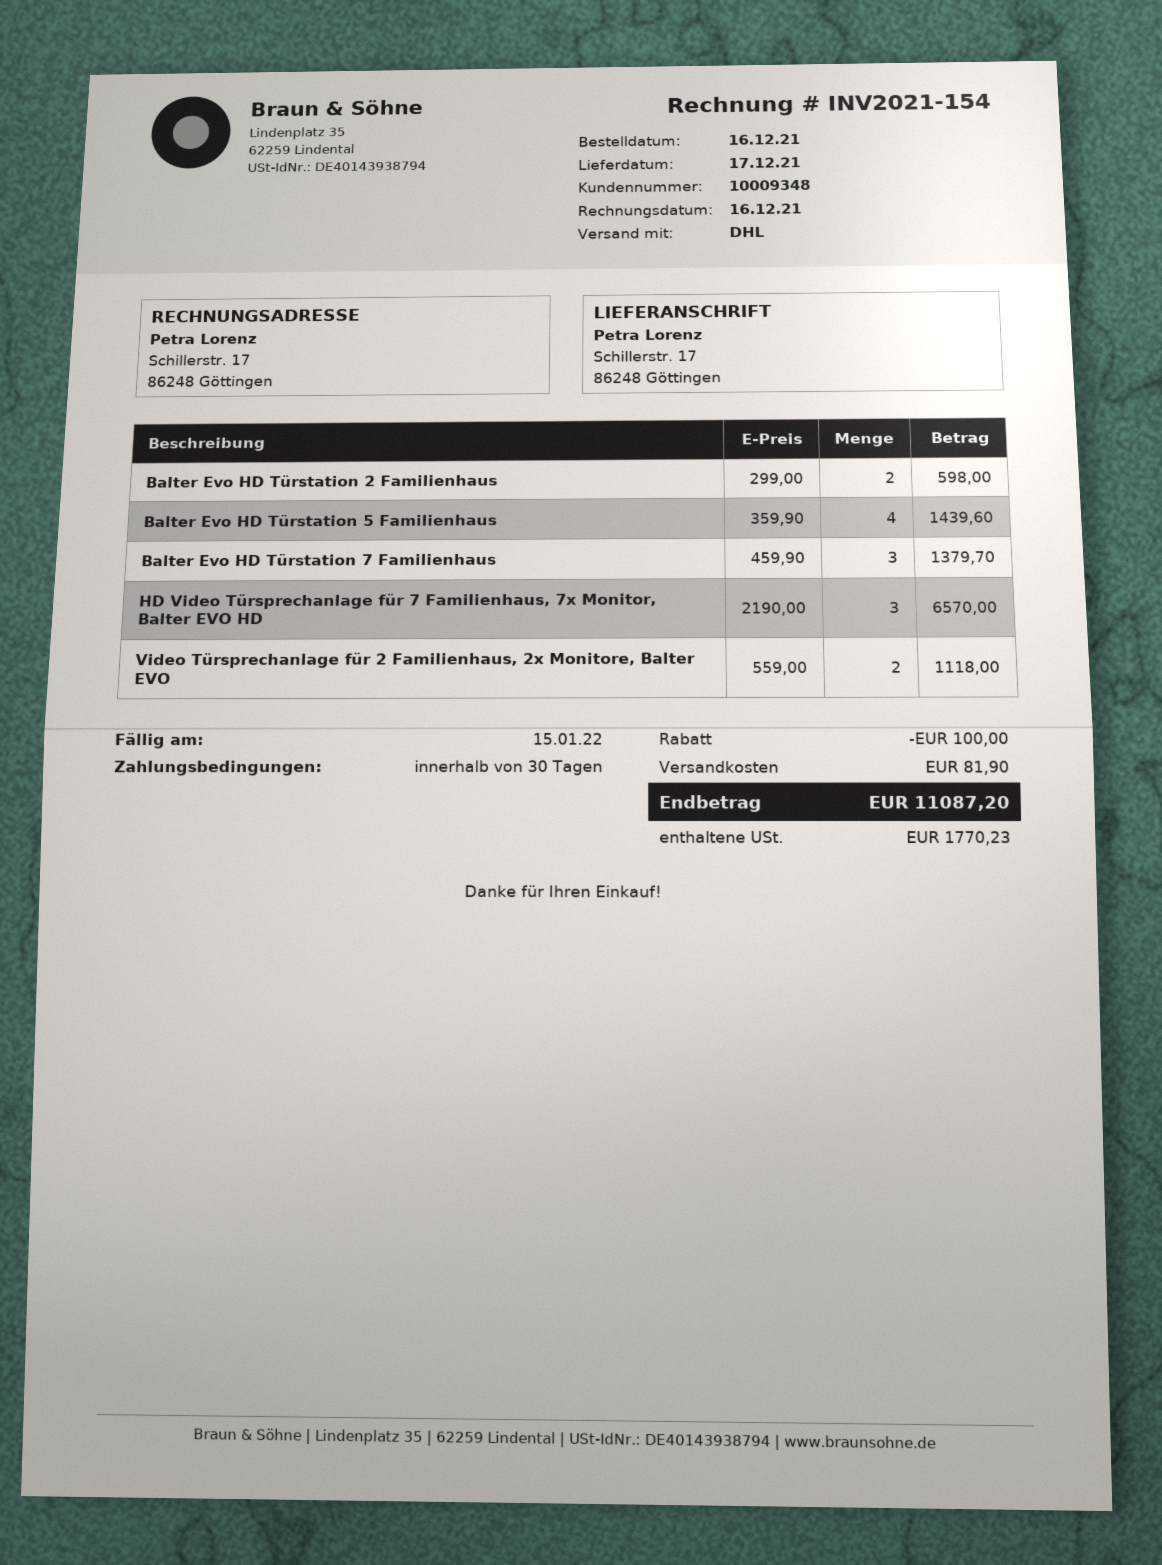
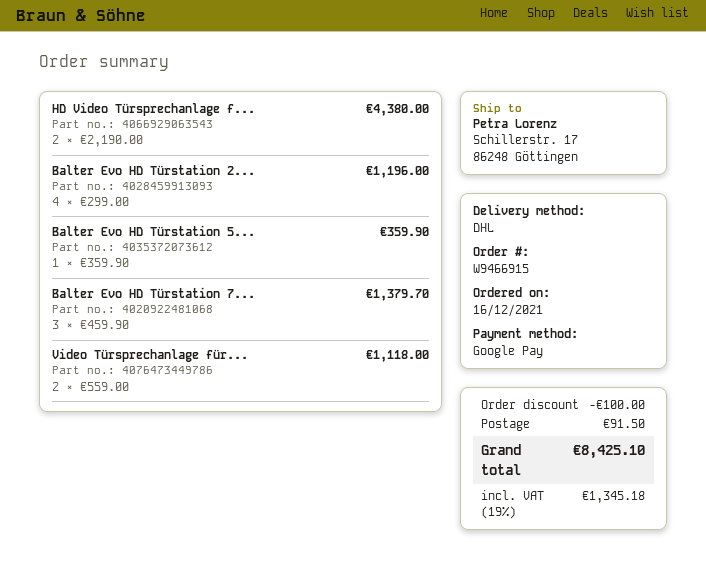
Balter Evo HD Türstation 2 Familienhaus: 2 x 299.00 = 598.00 -> 4 x 299.00 = 1196.00
Balter Evo HD Türstation 5 Familienhaus: 4 x 359.90 = 1439.60 -> 1 x 359.90 = 359.90
HD Video Türsprechanlage für 7 Familienhaus, 7x Monitor, Balter EVO HD: 3 x 2190.00 = 6570.00 -> 2 x 2190.00 = 4380.00
shipping: 81.90 -> 91.50
tax: 1770.23 -> 1345.18
total: 11087.20 -> 8425.10

